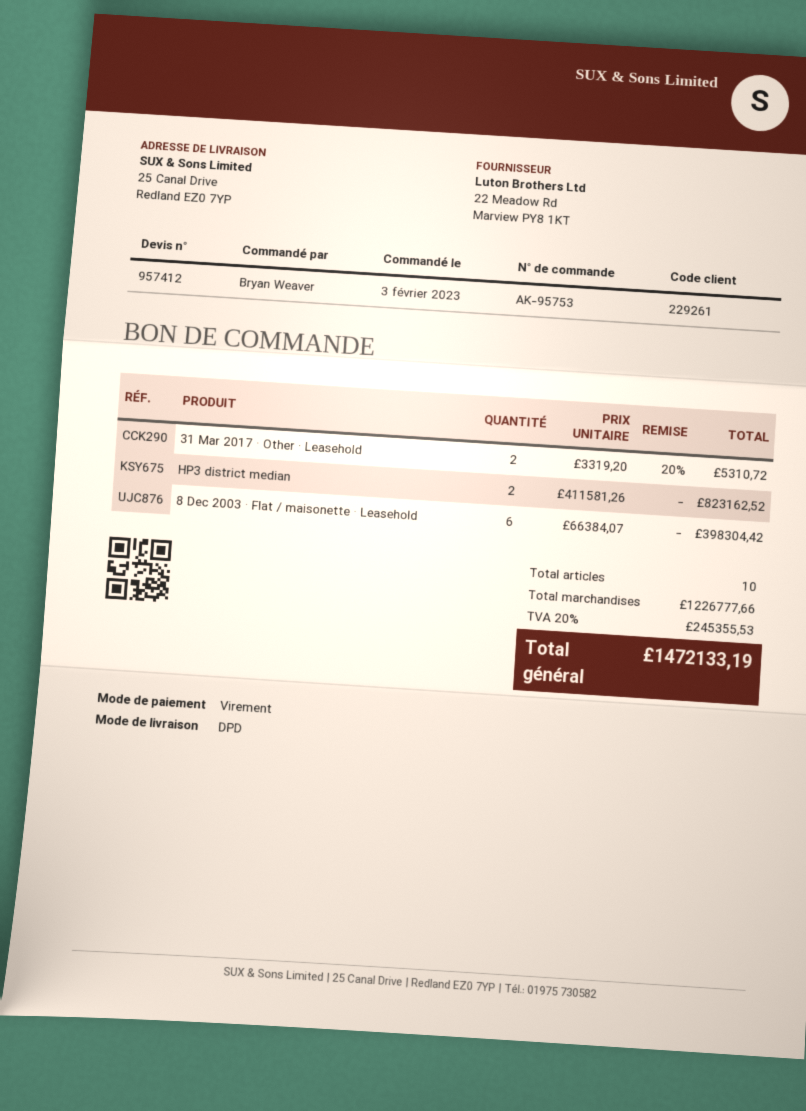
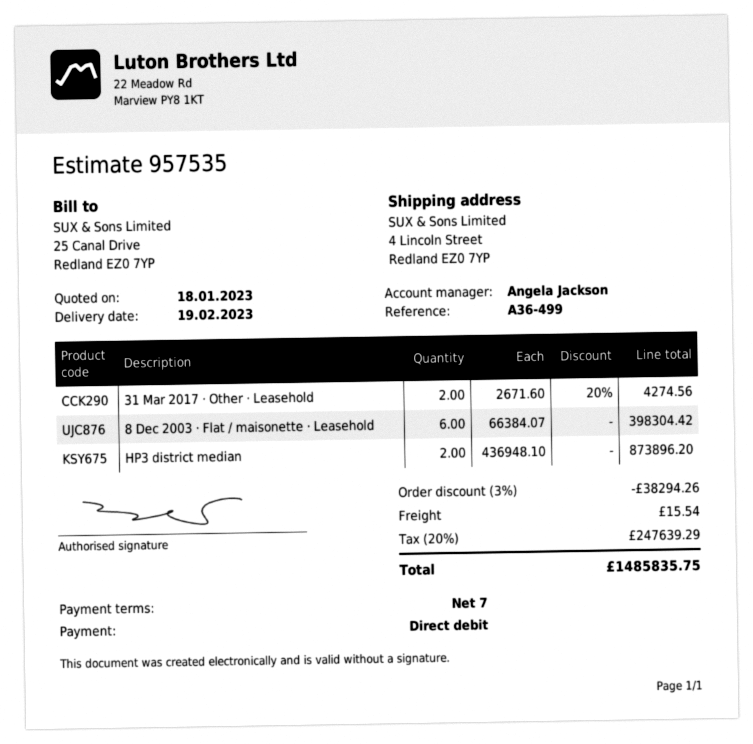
quote number: 957412 -> 957535
payment method: bank transfer -> direct debit
ship to: 25 Canal Drive, Redland EZ0 7YP -> 4 Lincoln Street, Redland EZ0 7YP
31 Mar 2017 · Other · Leasehold: 2 x 3319.20 - 20% = 5310.72 -> 2 x 2671.60 - 20% = 4274.56
HP3 district median: 2 x 411581.26 = 823162.52 -> 2 x 436948.10 = 873896.20
discount: none -> 3% = 38294.26
shipping: none -> 15.54
tax: 20% = 245355.53 -> 20% = 247639.29
total: 1472133.19 -> 1485835.75

